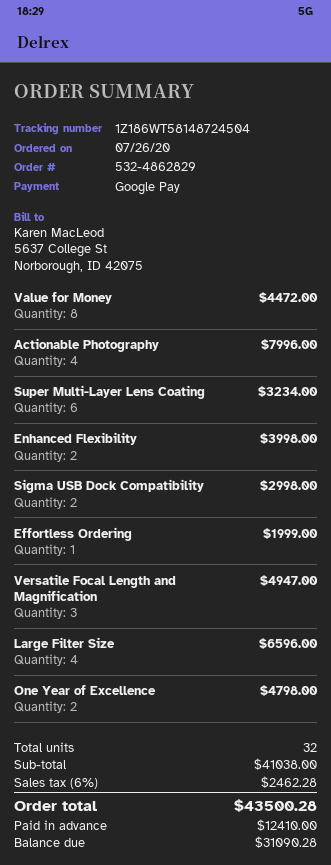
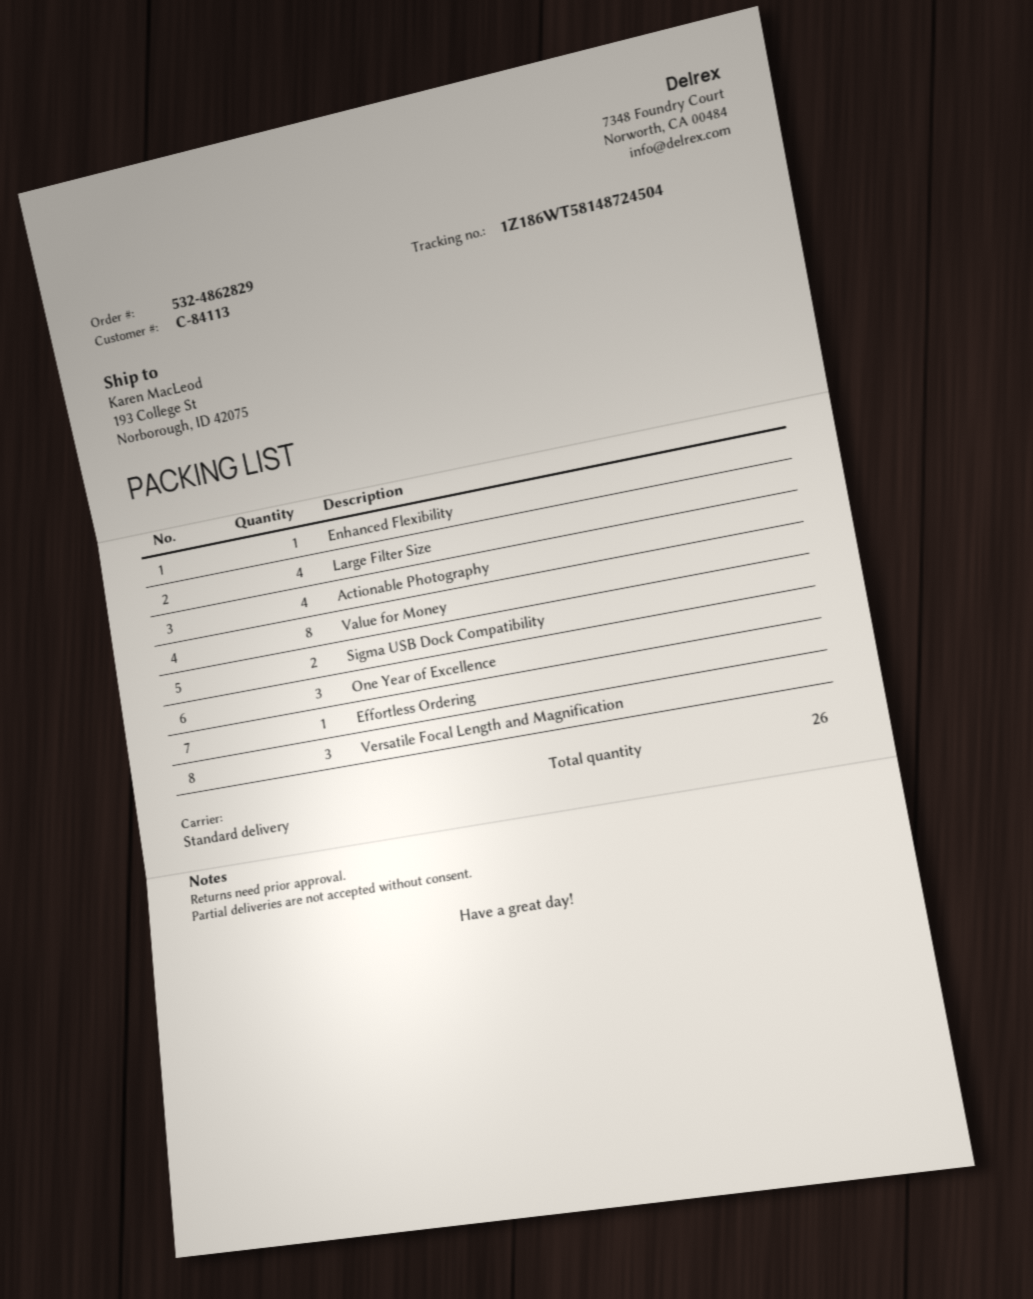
Super Multi-Layer Lens Coating: 6 -> none
Enhanced Flexibility: 2 -> 1
One Year of Excellence: 2 -> 3
total quantity: 32 -> 26

